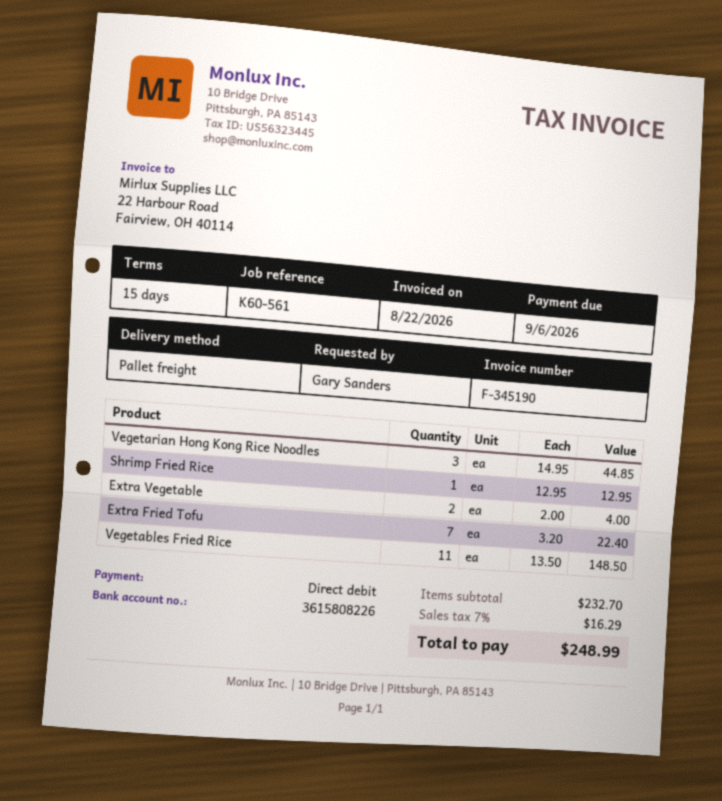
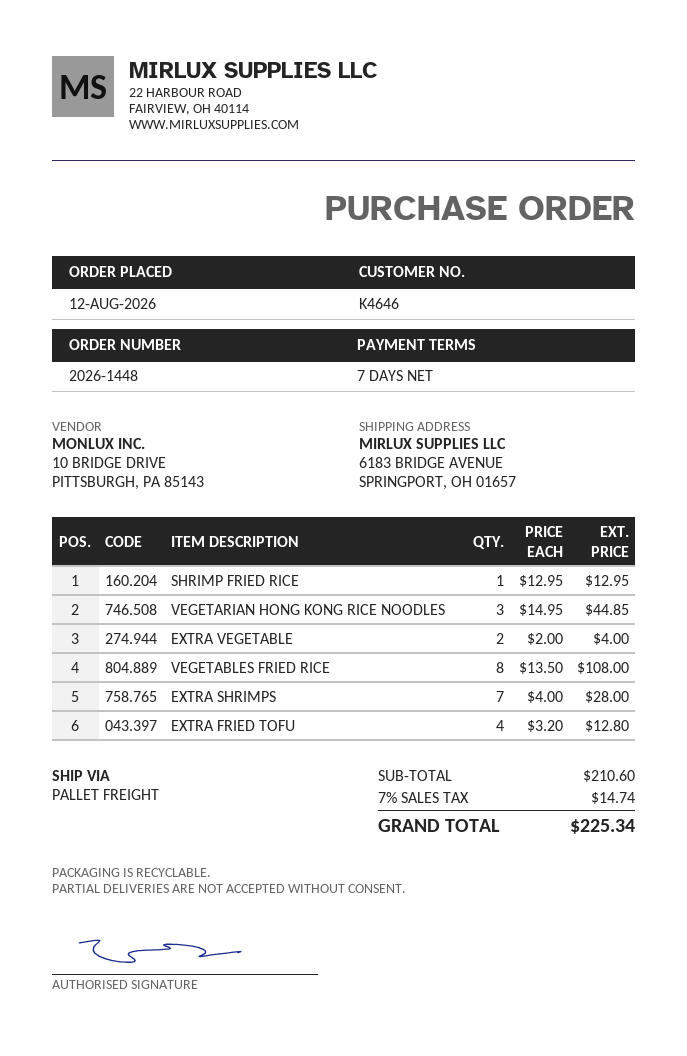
payment terms: 15 days -> 7 days
Extra Fried Tofu: 7 x 3.20 = 22.40 -> 4 x 3.20 = 12.80
Vegetables Fried Rice: 11 x 13.50 = 148.50 -> 8 x 13.50 = 108.00
EXTRA SHRIMPS: none -> 7 x 4.00 = 28.00
subtotal: 232.70 -> 210.60
tax: 7% = 16.29 -> 7% = 14.74
total: 248.99 -> 225.34

